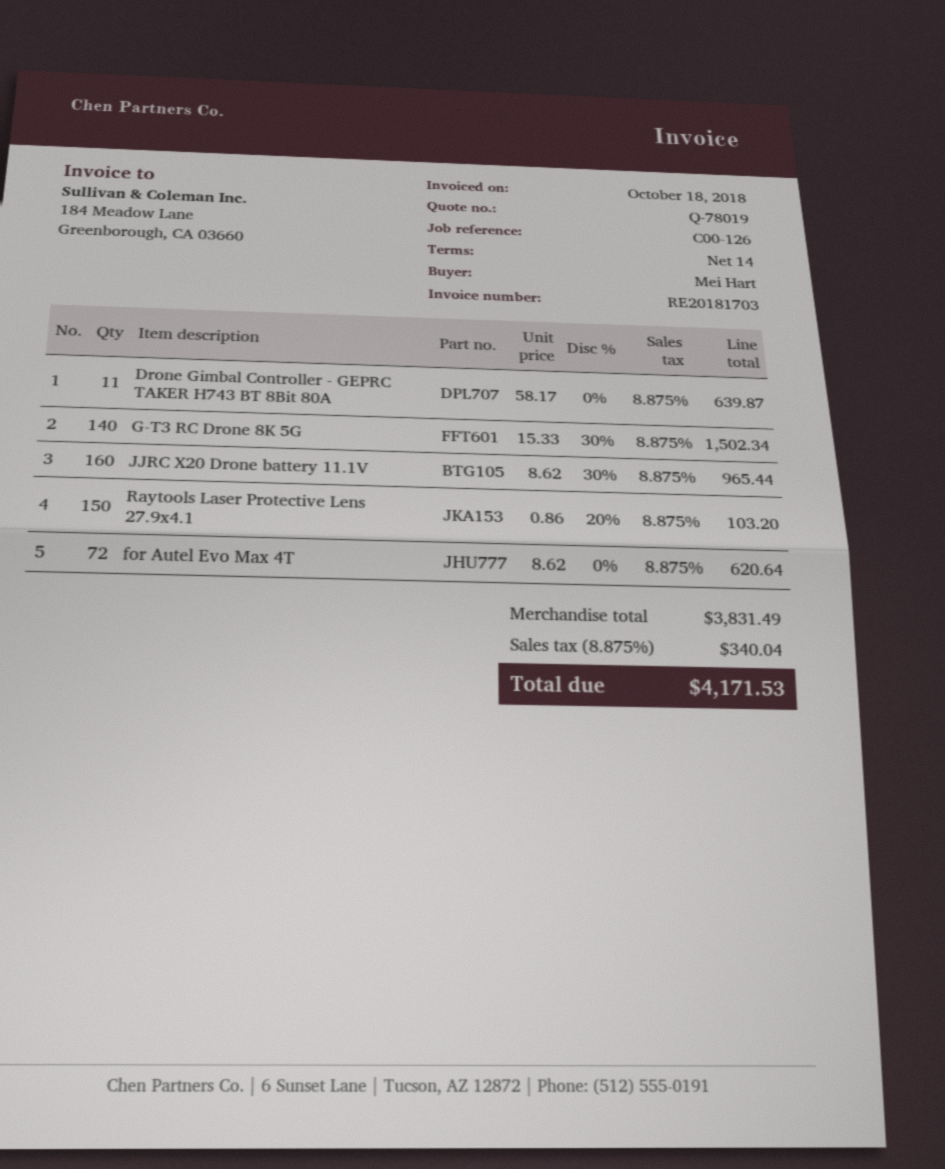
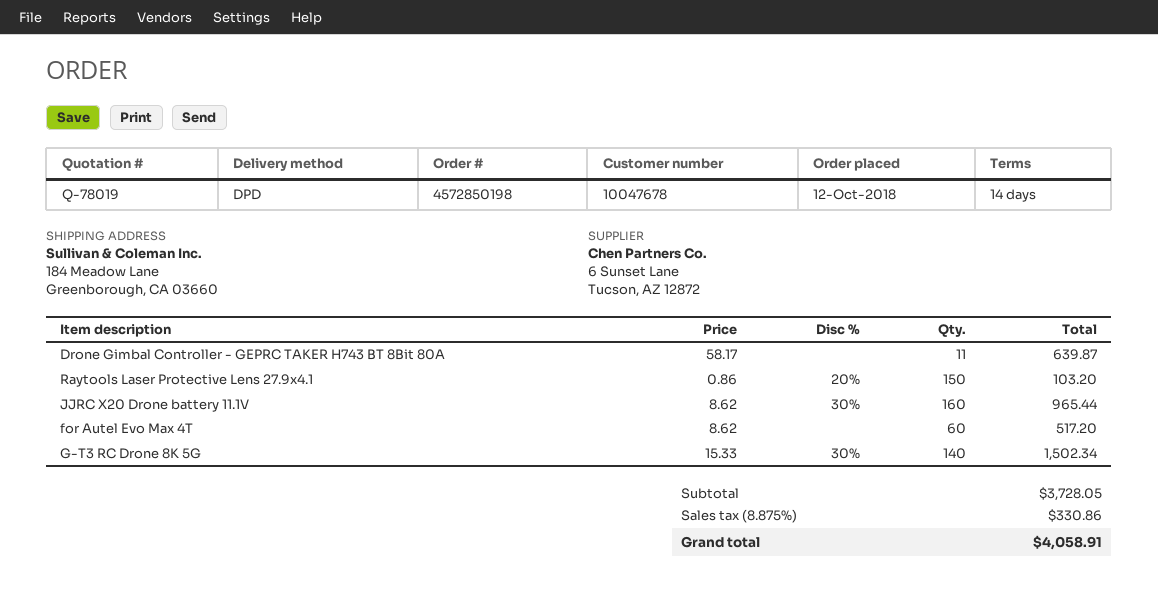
for Autel Evo Max 4T: 72 x 8.62 = 620.64 -> 60 x 8.62 = 517.20
subtotal: 3831.49 -> 3728.05
tax: 8.875% = 340.04 -> 8.875% = 330.86
total: 4171.53 -> 4058.91

